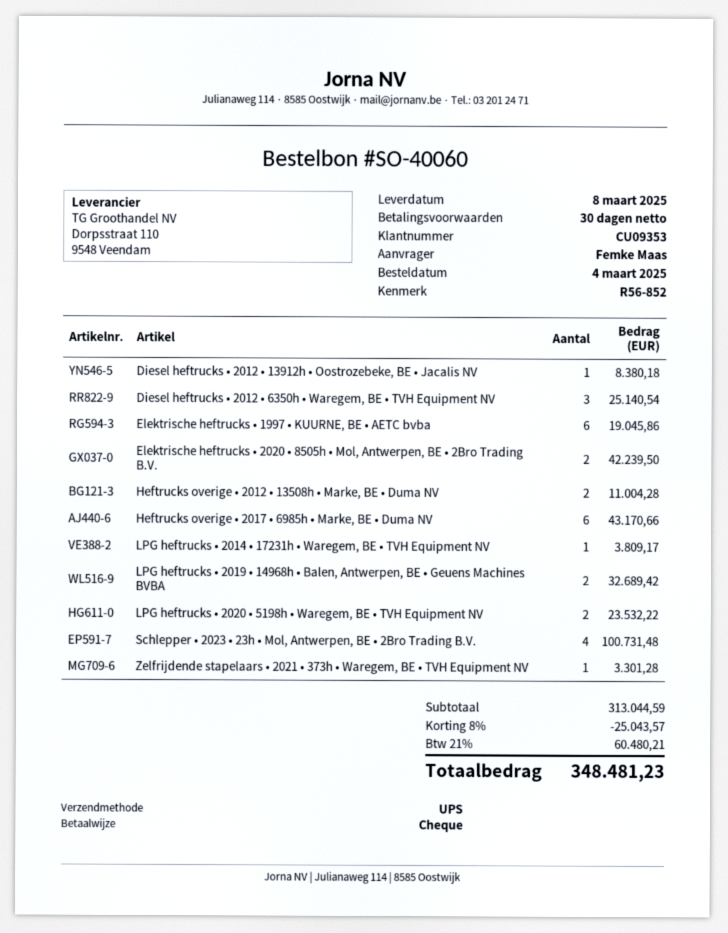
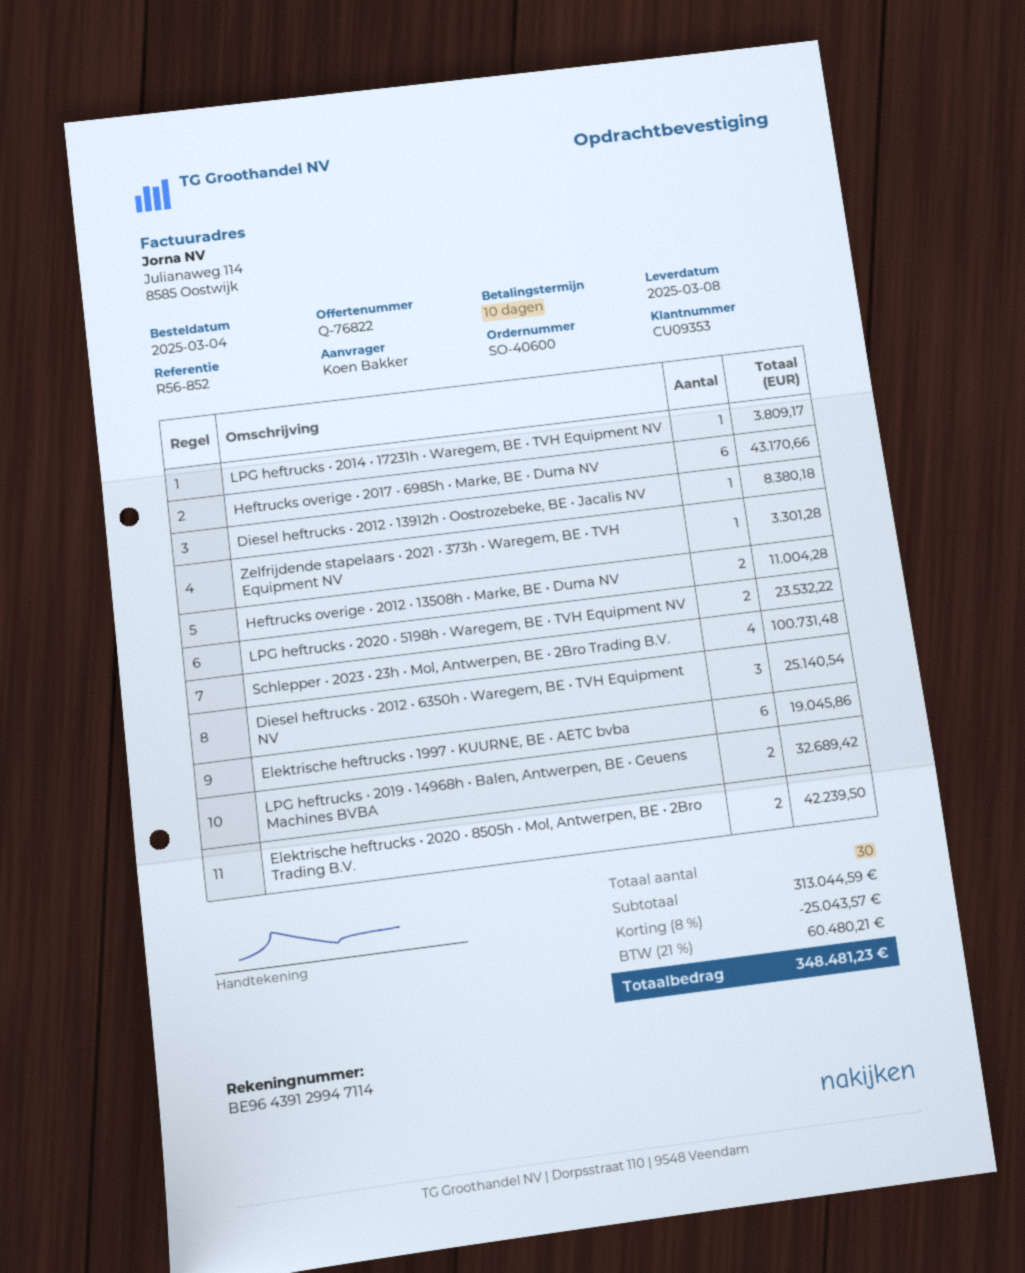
order number: SO-40060 -> SO-40600
payment terms: 30 days -> 10 days
ordered by: Femke Maas -> Koen Bakker

